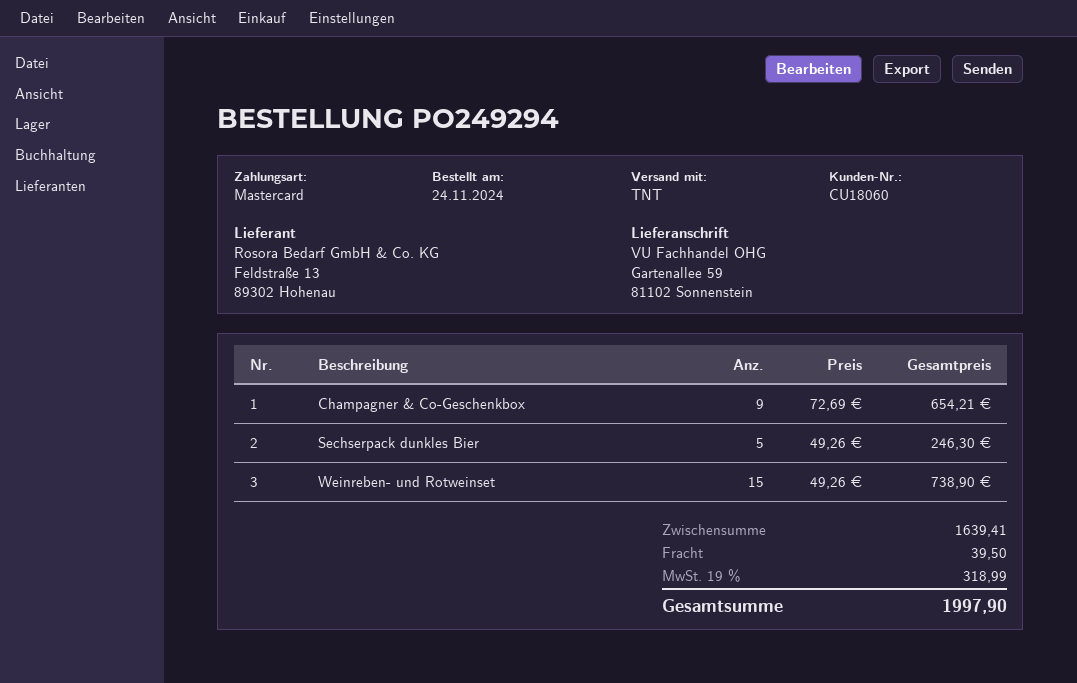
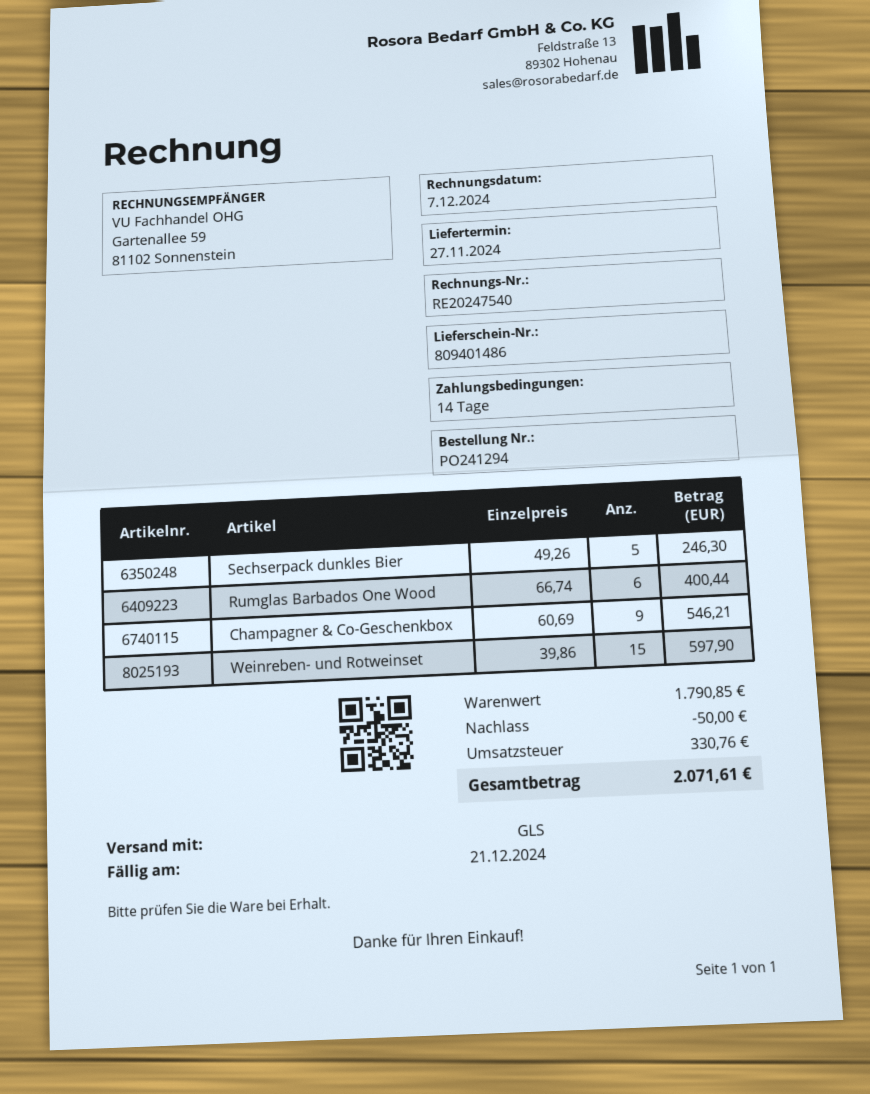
order number: PO249294 -> PO241294
shipping method: TNT -> GLS
Champagner & Co-Geschenkbox: 9 x 72.69 = 654.21 -> 9 x 60.69 = 546.21
Weinreben- und Rotweinset: 15 x 49.26 = 738.90 -> 15 x 39.86 = 597.90
Rumglas Barbados One Wood: none -> 6 x 66.74 = 400.44
subtotal: 1639.41 -> 1790.85
discount: none -> 50.00
shipping: 39.50 -> none
tax: 318.99 -> 330.76
total: 1997.90 -> 2071.61

